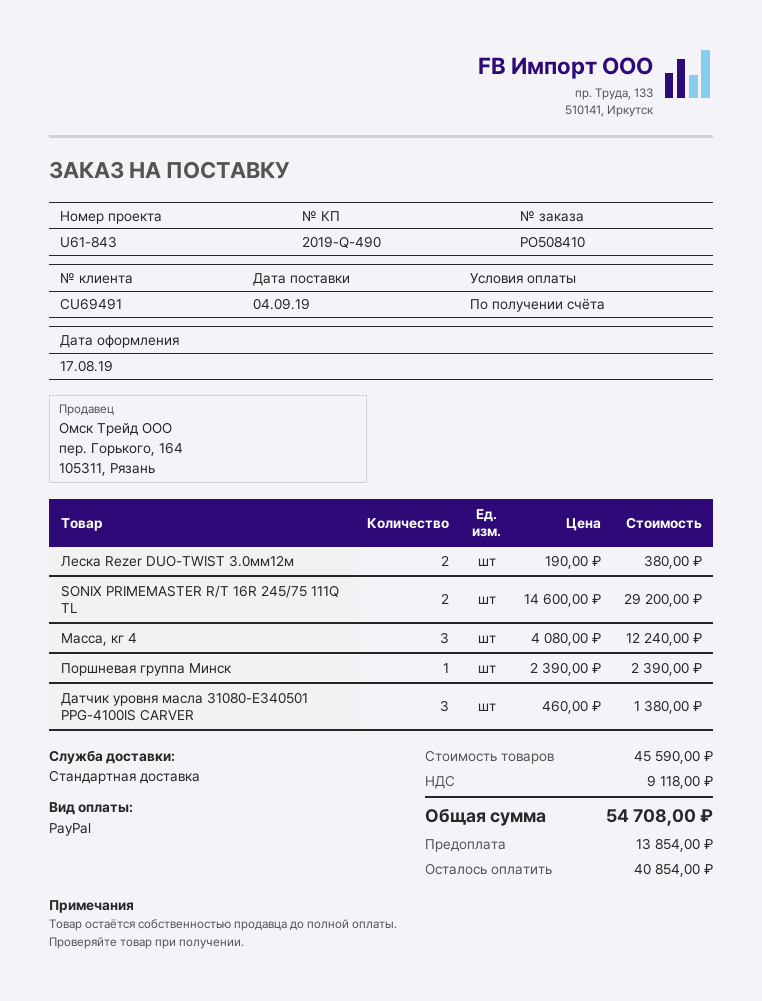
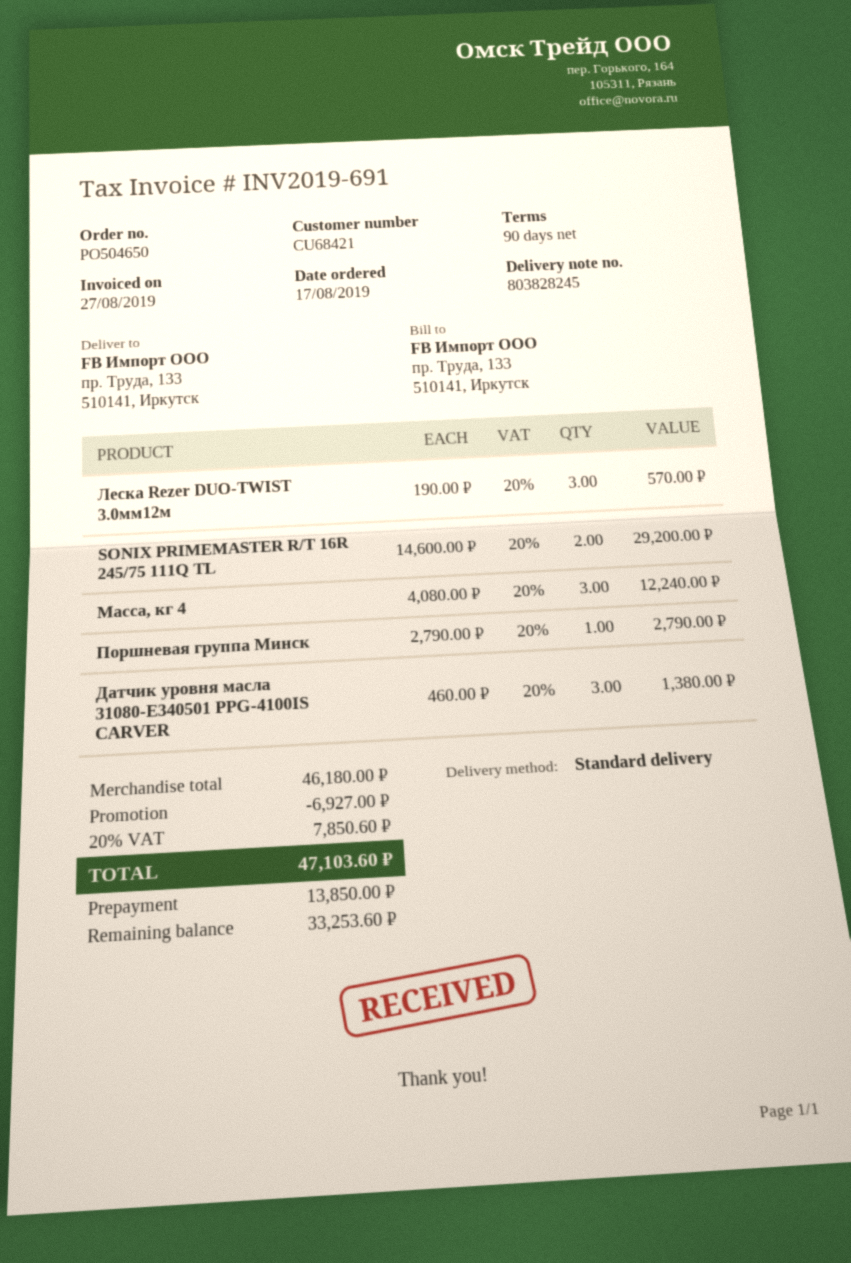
order number: PO508410 -> PO504650
payment terms: on receipt -> 90 days
customer number: CU69491 -> CU68421
Леска Rezer DUO-TWIST 3.0мм12м: 2 x 190.00 = 380.00 -> 3 x 190.00 = 570.00
Поршневая группа Минск: 1 x 2390.00 = 2390.00 -> 1 x 2790.00 = 2790.00
subtotal: 45590.00 -> 46180.00
discount: none -> 6927.00
tax: 9118.00 -> 7850.60
total: 54708.00 -> 47103.60
deposit: 13854.00 -> 13850.00
balance: 40854.00 -> 33253.60

